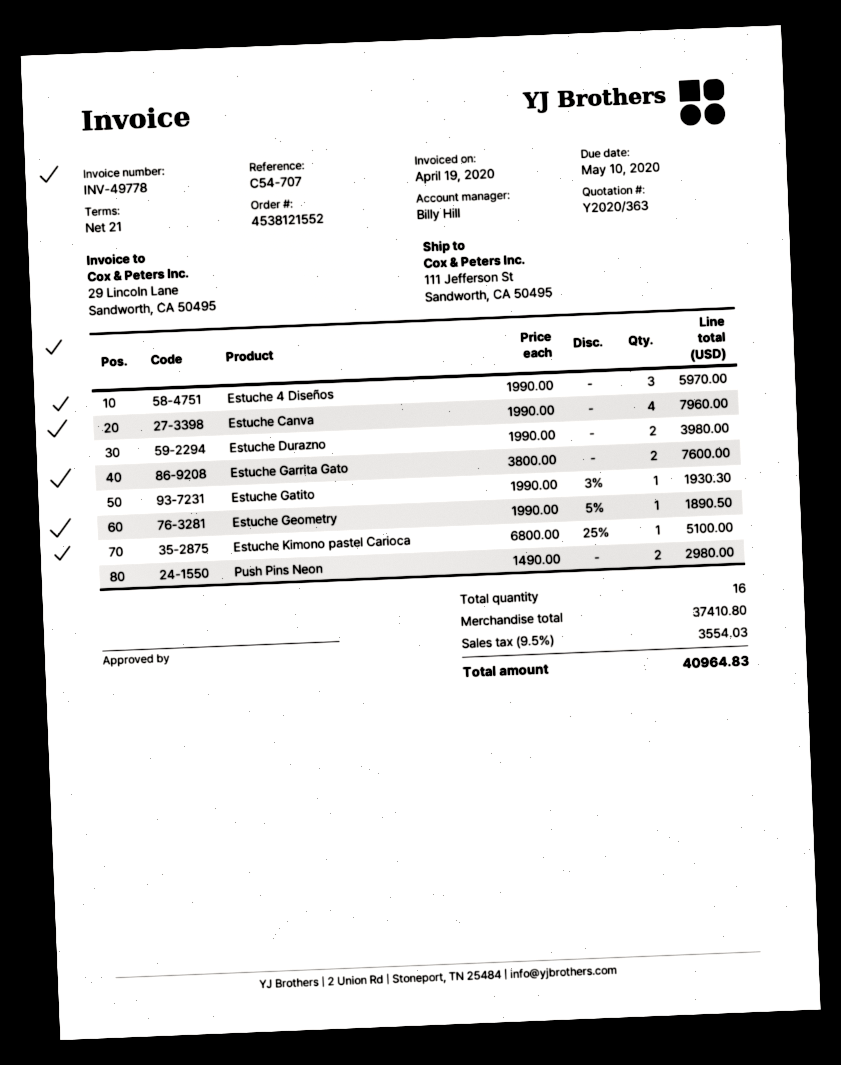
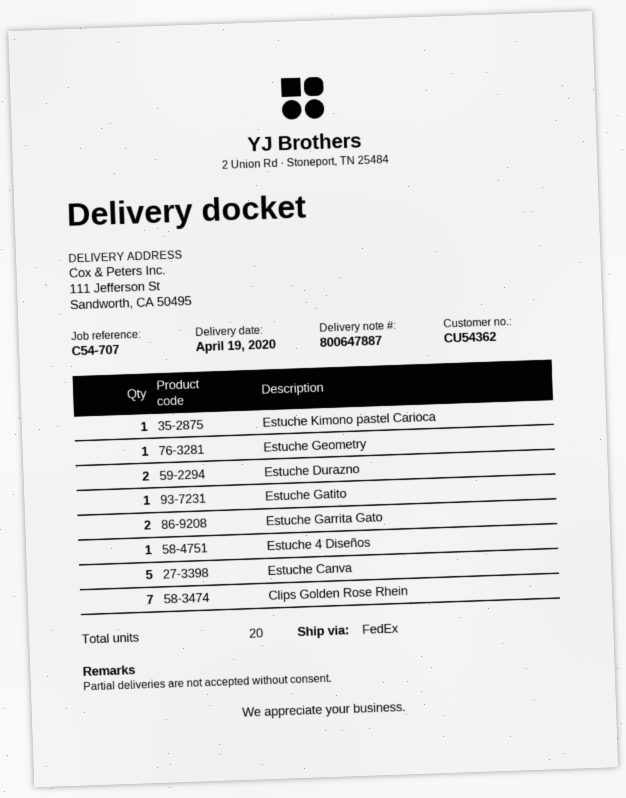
Estuche 4 Diseños: 3 -> 1
Estuche Canva: 4 -> 5
Push Pins Neon: 2 -> none
Clips Golden Rose Rhein: none -> 7
total quantity: 16 -> 20

